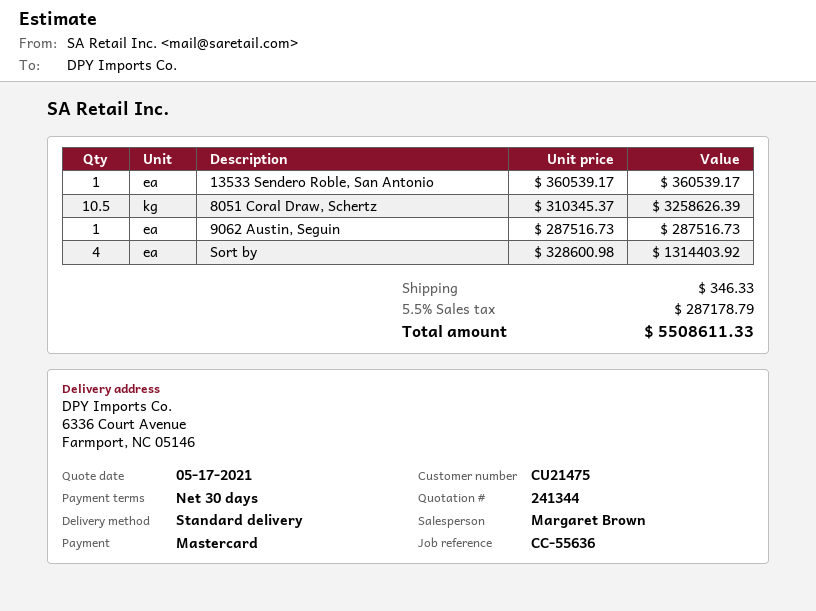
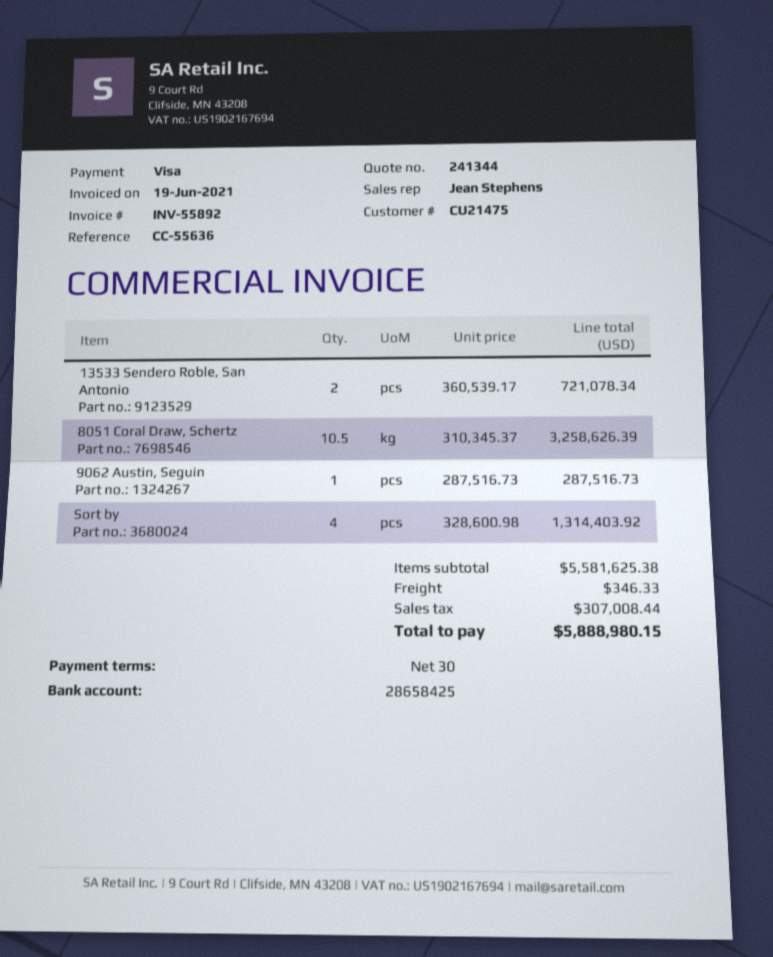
sales rep: Margaret Brown -> Jean Stephens
payment method: Mastercard -> Visa
13533 Sendero Roble, San Antonio: 1 x 360539.17 = 360539.17 -> 2 x 360539.17 = 721078.34
tax: 287178.79 -> 307008.44
total: 5508611.33 -> 5888980.15

